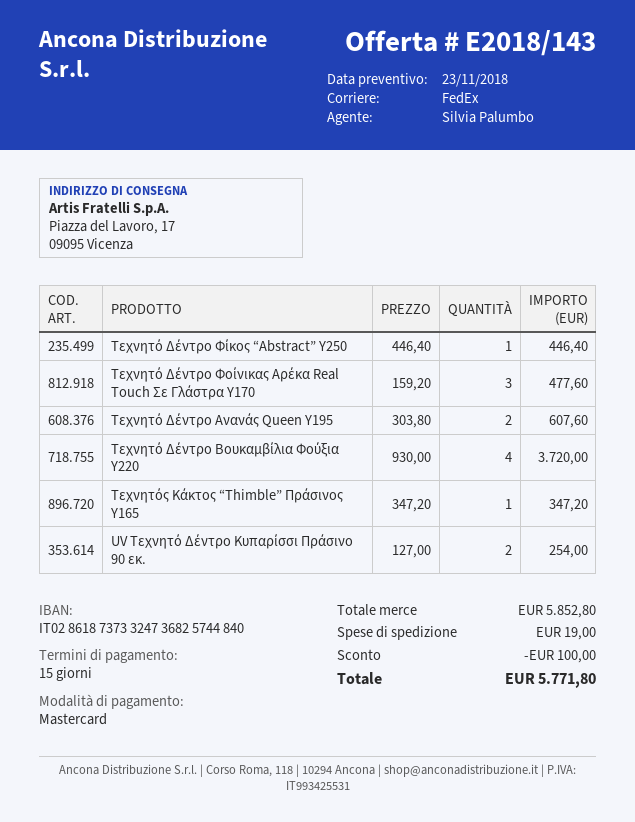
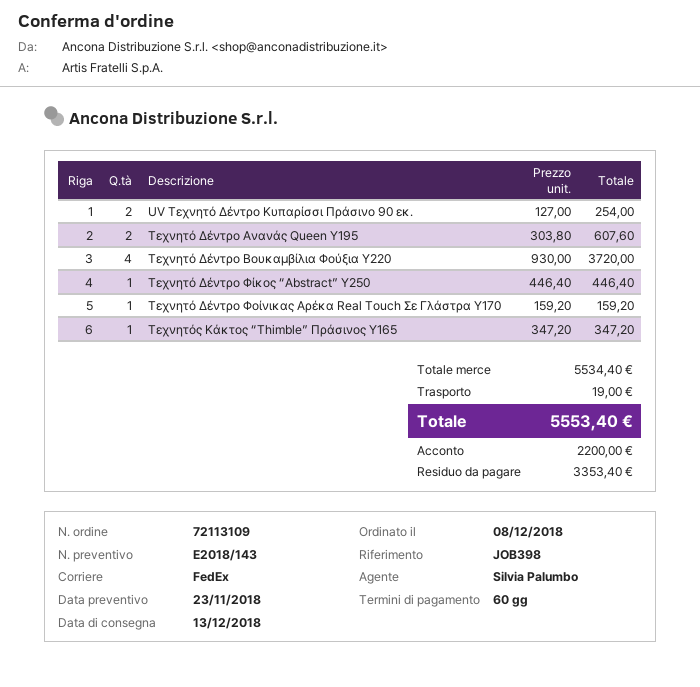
payment terms: 15 days -> 60 days
Τεχνητό Δέντρο Φοίνικας Αρέκα Real Touch Σε Γλάστρα Υ170: 3 x 159.20 = 477.60 -> 1 x 159.20 = 159.20
subtotal: 5852.80 -> 5534.40
discount: 100.00 -> none
total: 5771.80 -> 5553.40

